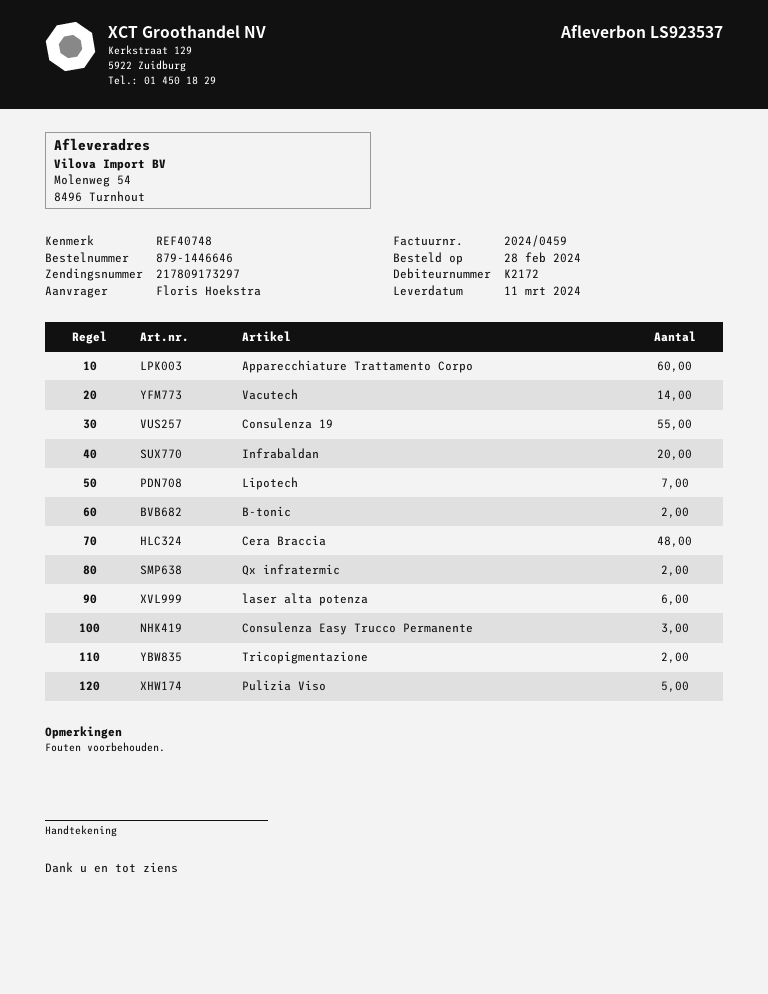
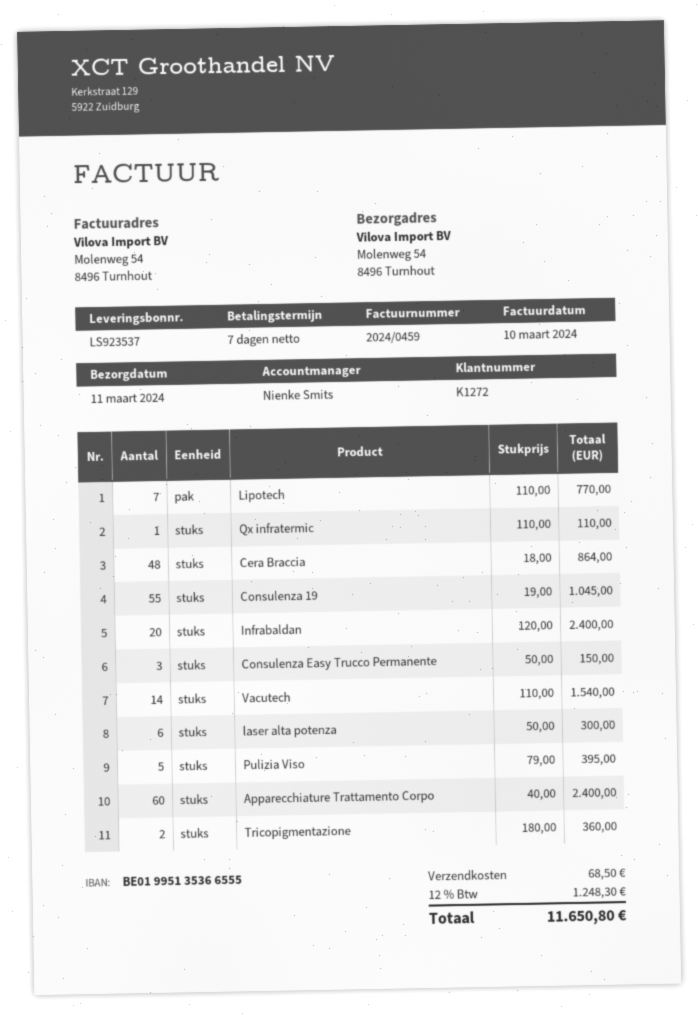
customer number: K2172 -> K1272
B-tonic: 2 -> none
Qx infratermic: 2 -> 1

